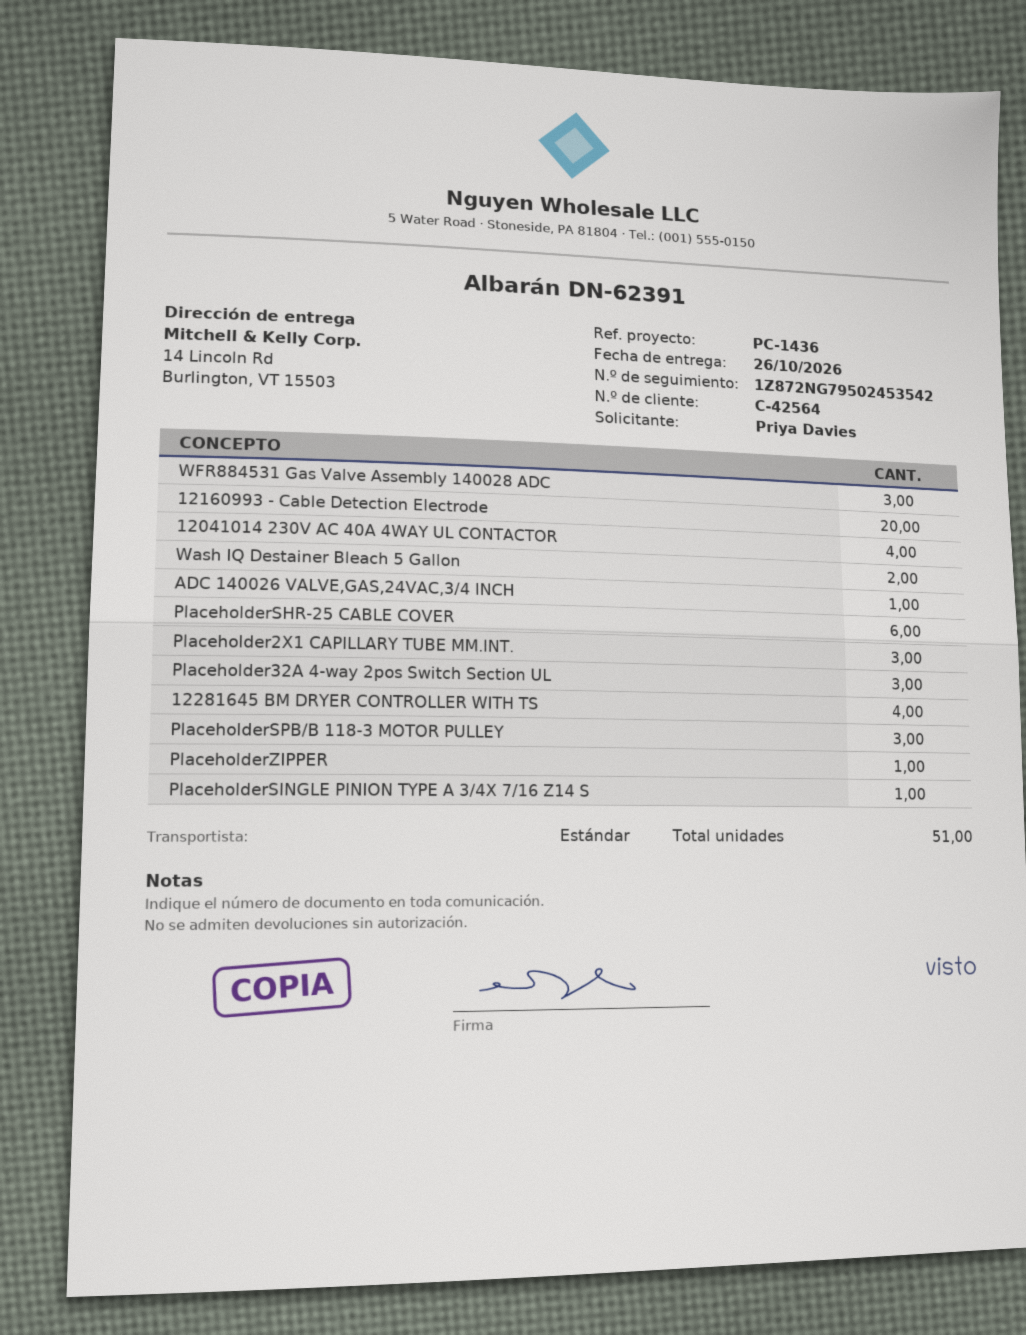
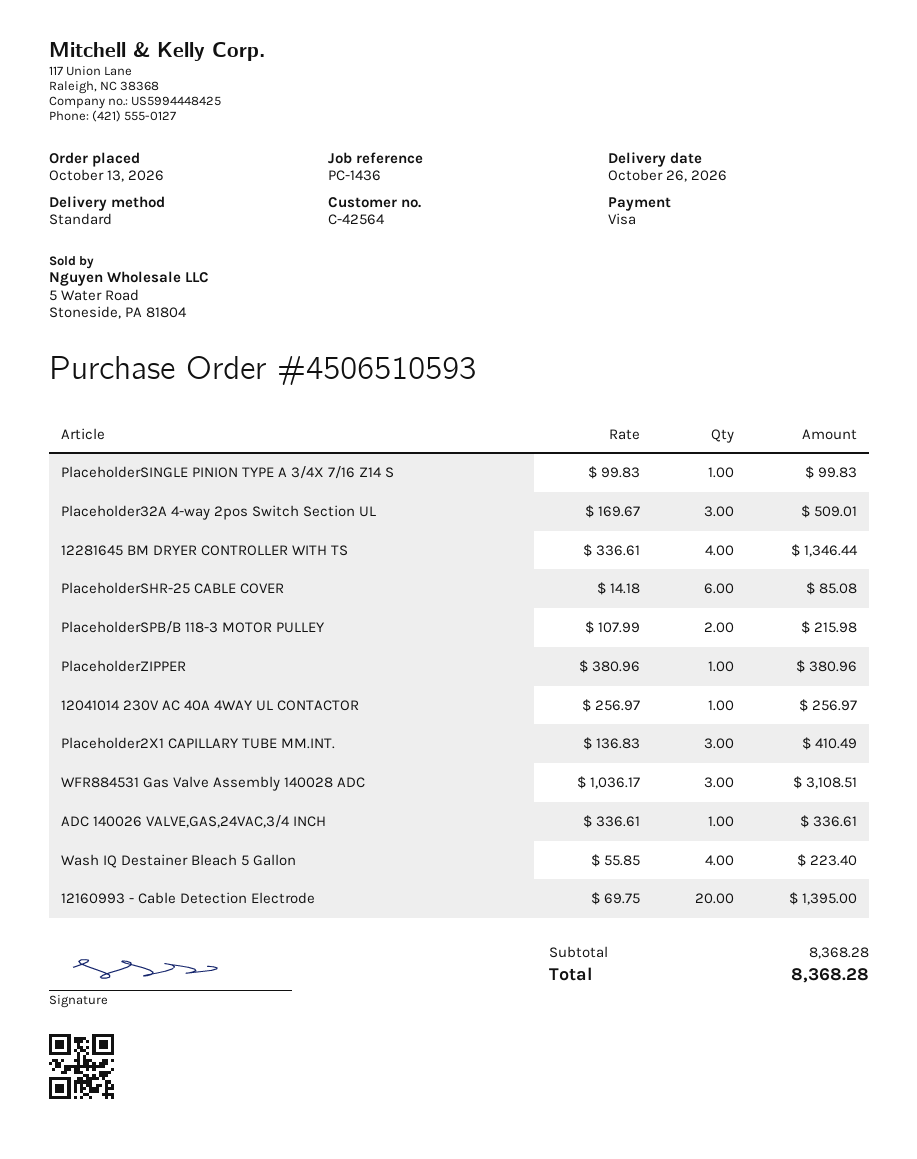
12041014 230V AC 40A 4WAY UL CONTACTOR: 4 -> 1
Wash IQ Destainer Bleach 5 Gallon: 2 -> 4
PlaceholderSPB/B 118-3 MOTOR PULLEY: 3 -> 2

